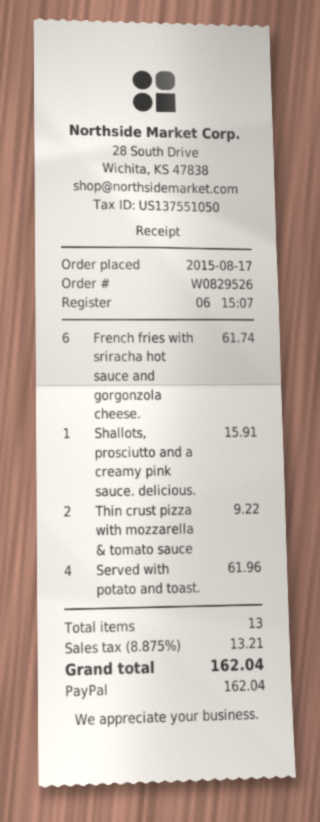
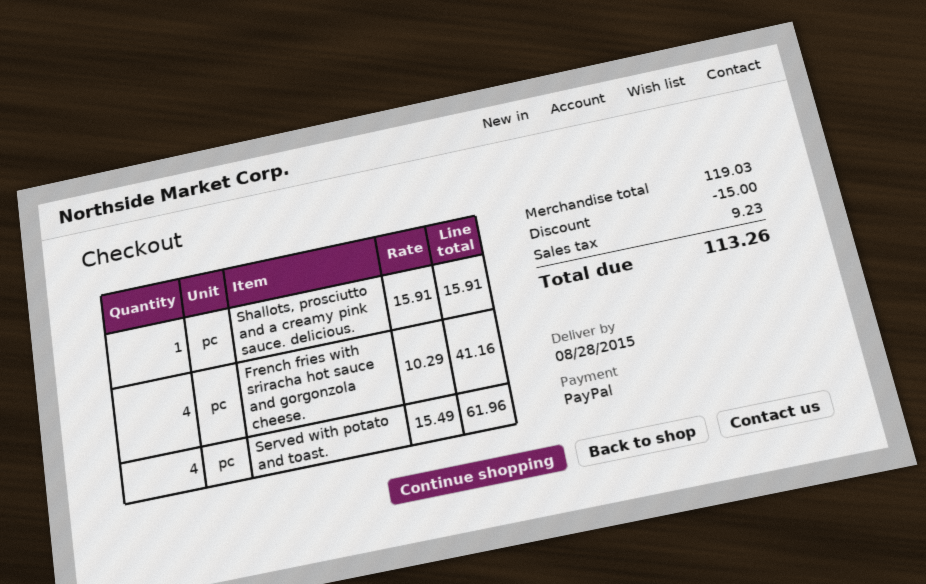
French fries with sriracha hot sauce and gorgonzola cheese.: 6 for 61.74 -> 4 for 41.16
Thin crust pizza with mozzarella & tomato sauce: 2 for 9.22 -> none
discount: none -> 15.00
tax: 13.21 -> 9.23
total: 162.04 -> 113.26

